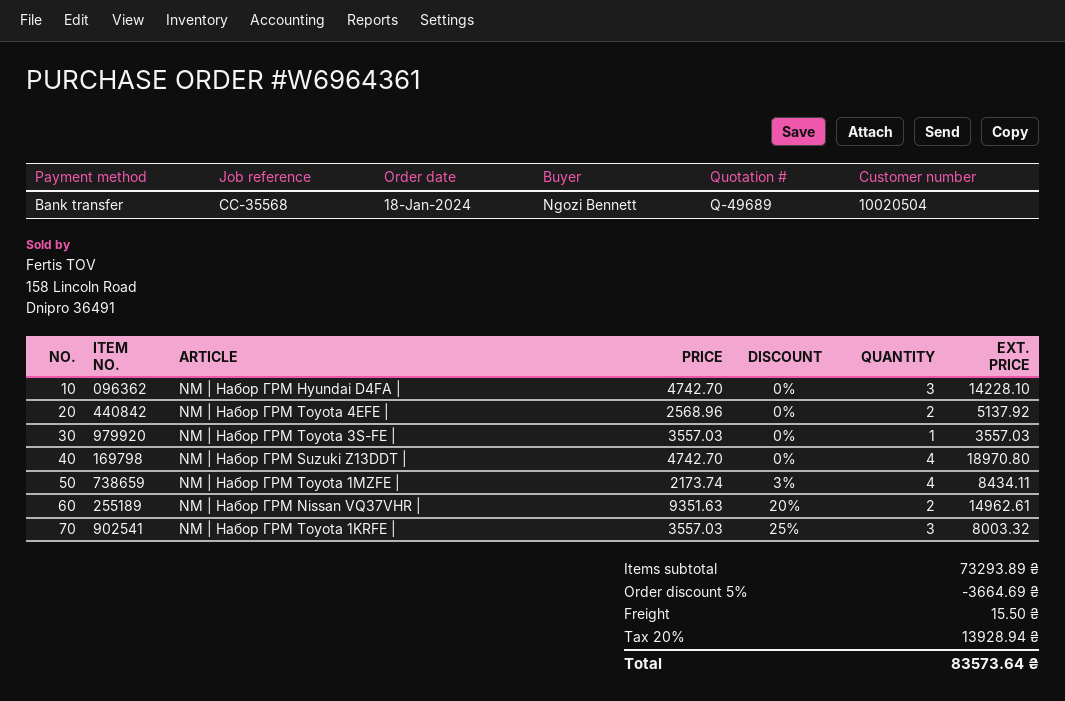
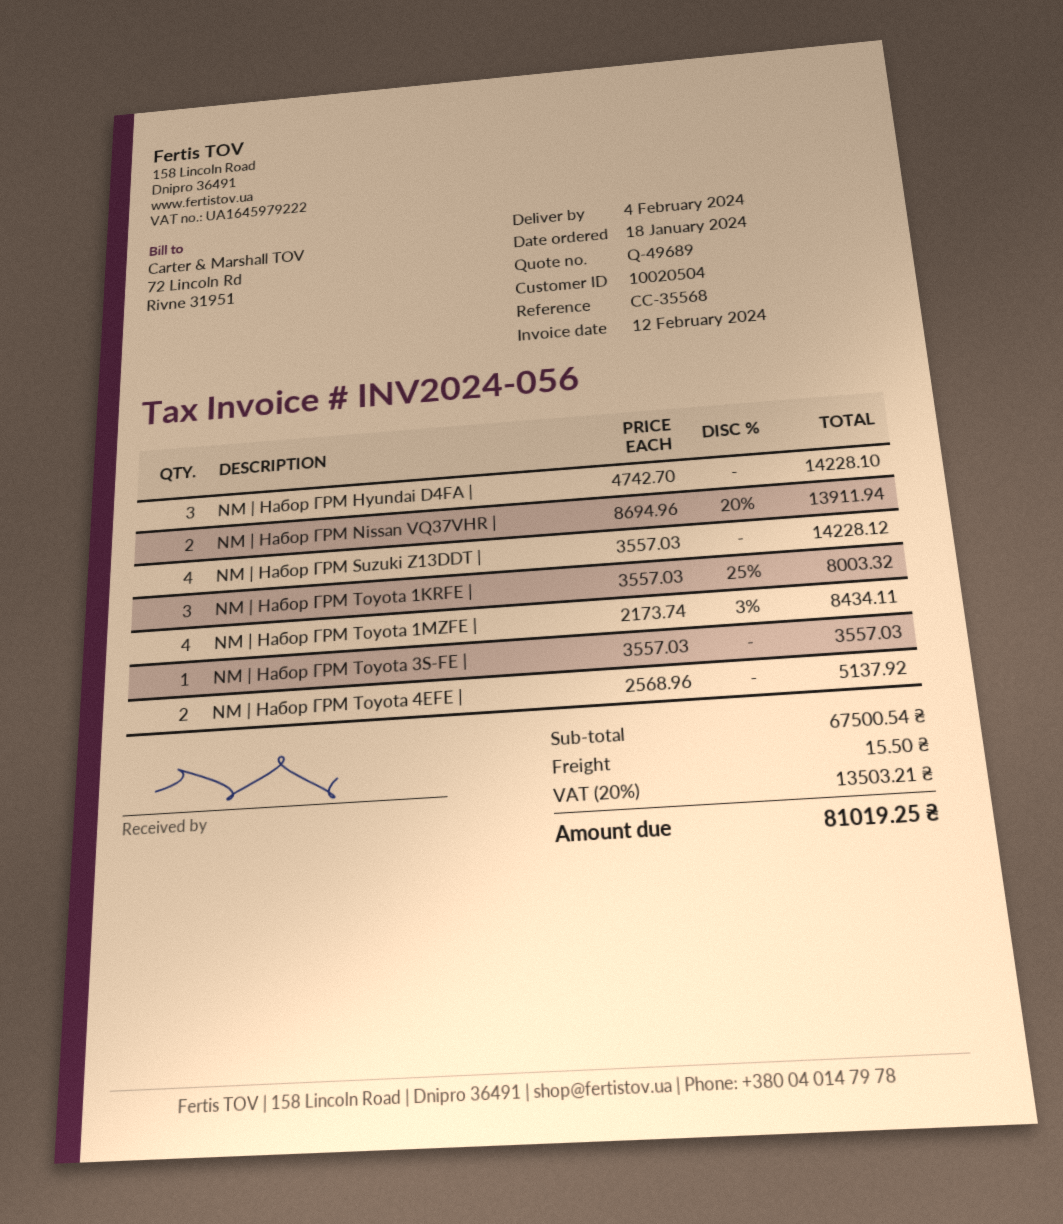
NM | Набор ГРМ Suzuki Z13DDT |: 4 x 4742.70 = 18970.80 -> 4 x 3557.03 = 14228.12
NM | Набор ГРМ Nissan VQ37VHR |: 2 x 9351.63 - 20% = 14962.61 -> 2 x 8694.96 - 20% = 13911.94
subtotal: 73293.89 -> 67500.54
discount: 5% = 3664.69 -> none
tax: 20% = 13928.94 -> 20% = 13503.21
total: 83573.64 -> 81019.25

